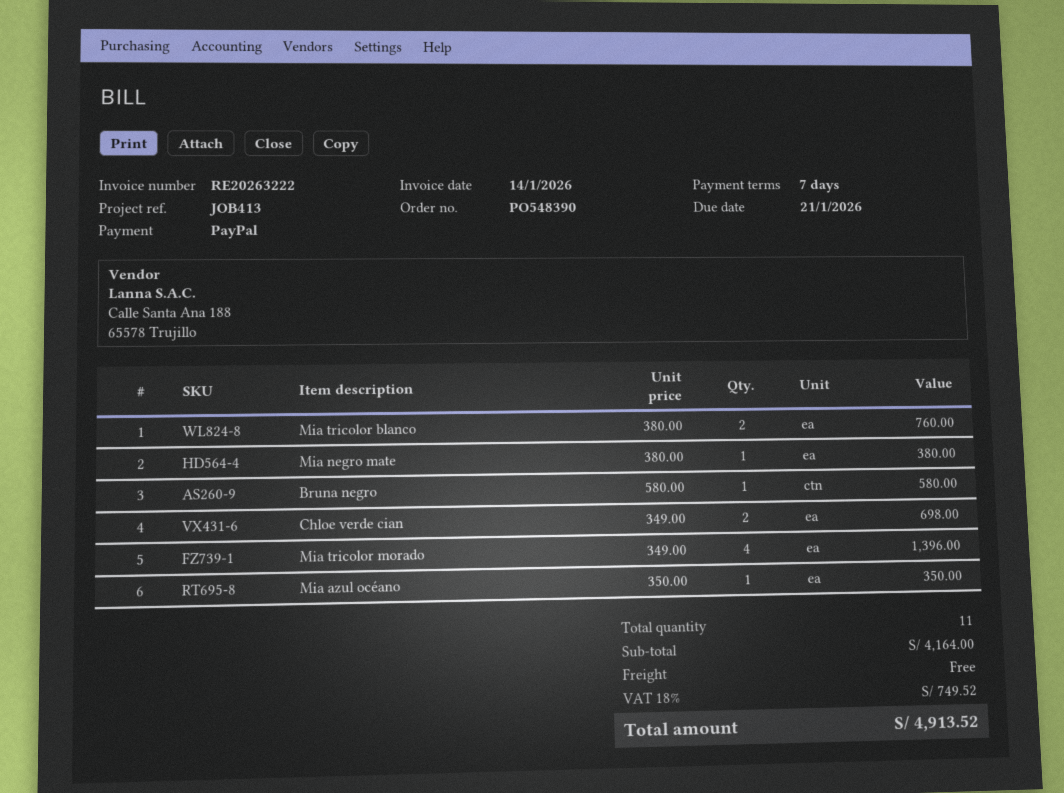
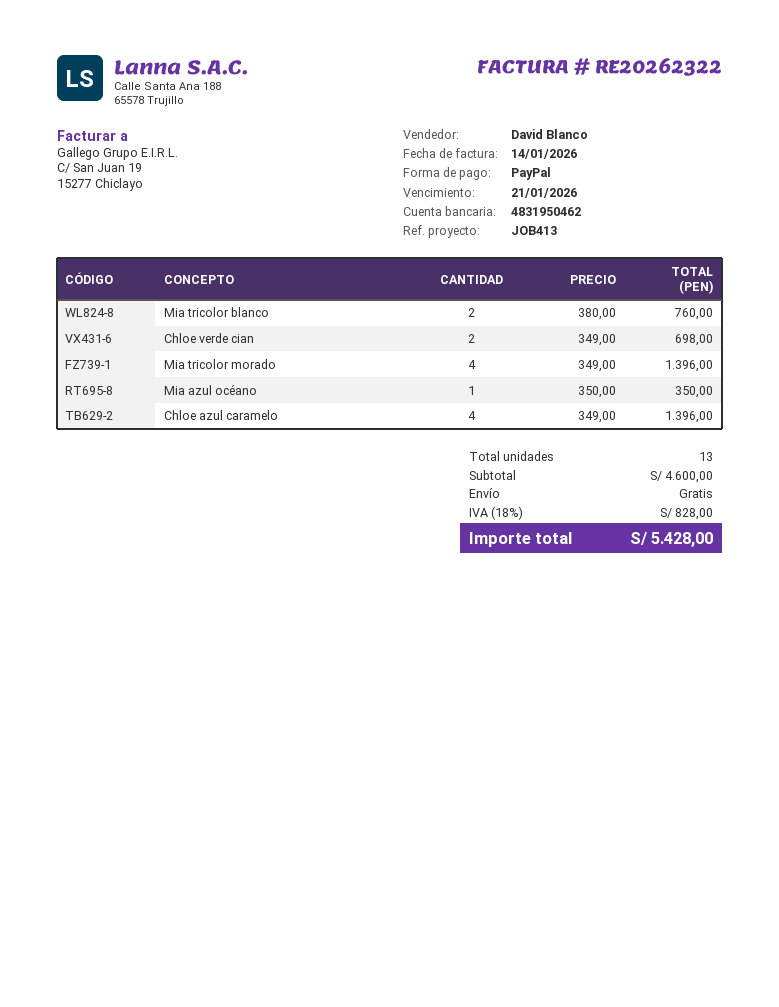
invoice number: RE20263222 -> RE20262322
Mia negro mate: 1 x 380.00 = 380.00 -> none
Bruna negro: 1 x 580.00 = 580.00 -> none
Chloe azul caramelo: none -> 4 x 349.00 = 1396.00
total quantity: 11 -> 13
subtotal: 4164.00 -> 4600.00
tax: 18% = 749.52 -> 18% = 828.00
total: 4913.52 -> 5428.00

